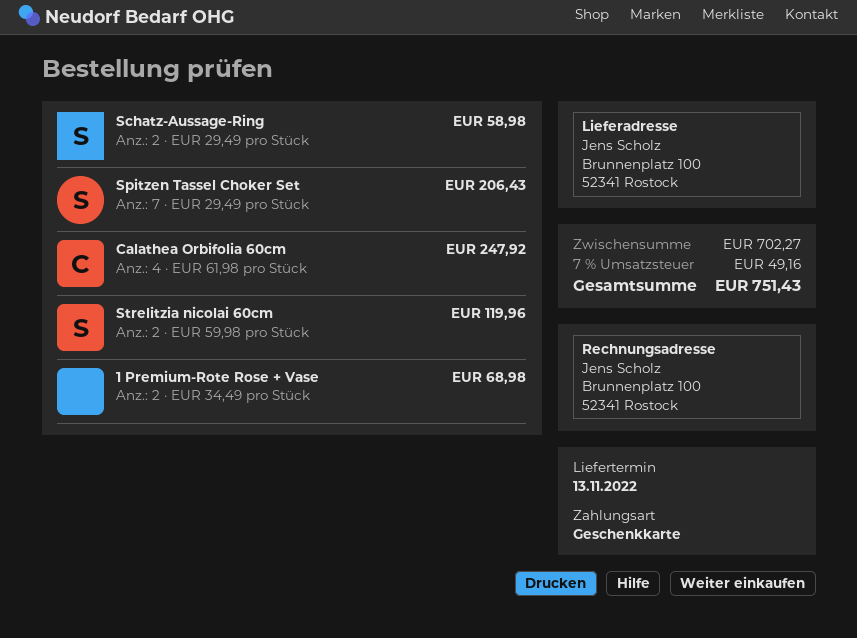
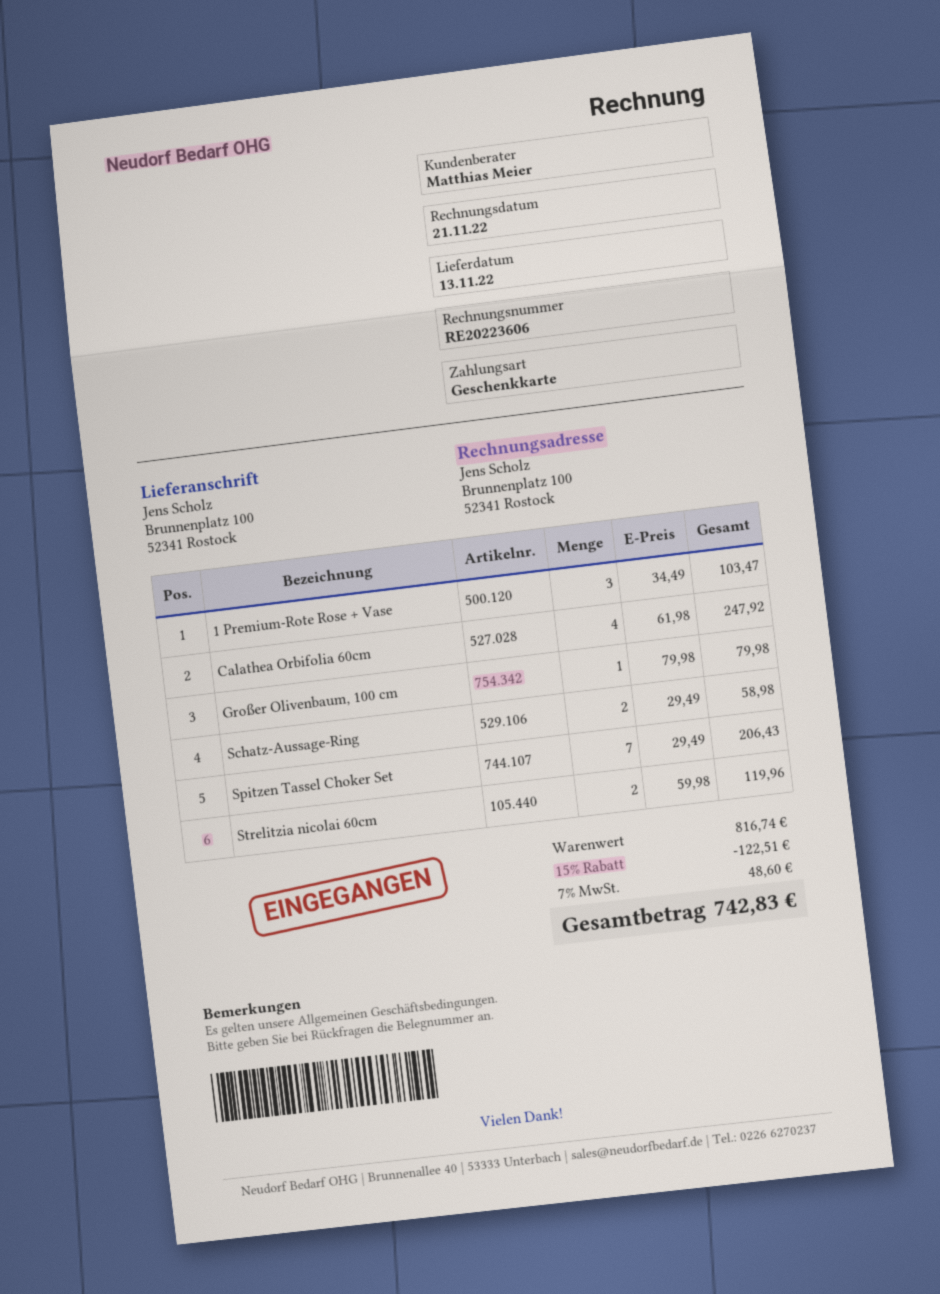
1 Premium-Rote Rose + Vase: 2 x 34.49 = 68.98 -> 3 x 34.49 = 103.47
Großer Olivenbaum, 100 cm: none -> 1 x 79.98 = 79.98
subtotal: 702.27 -> 816.74
discount: none -> 15% = 122.51
tax: 7% = 49.16 -> 7% = 48.60
total: 751.43 -> 742.83

